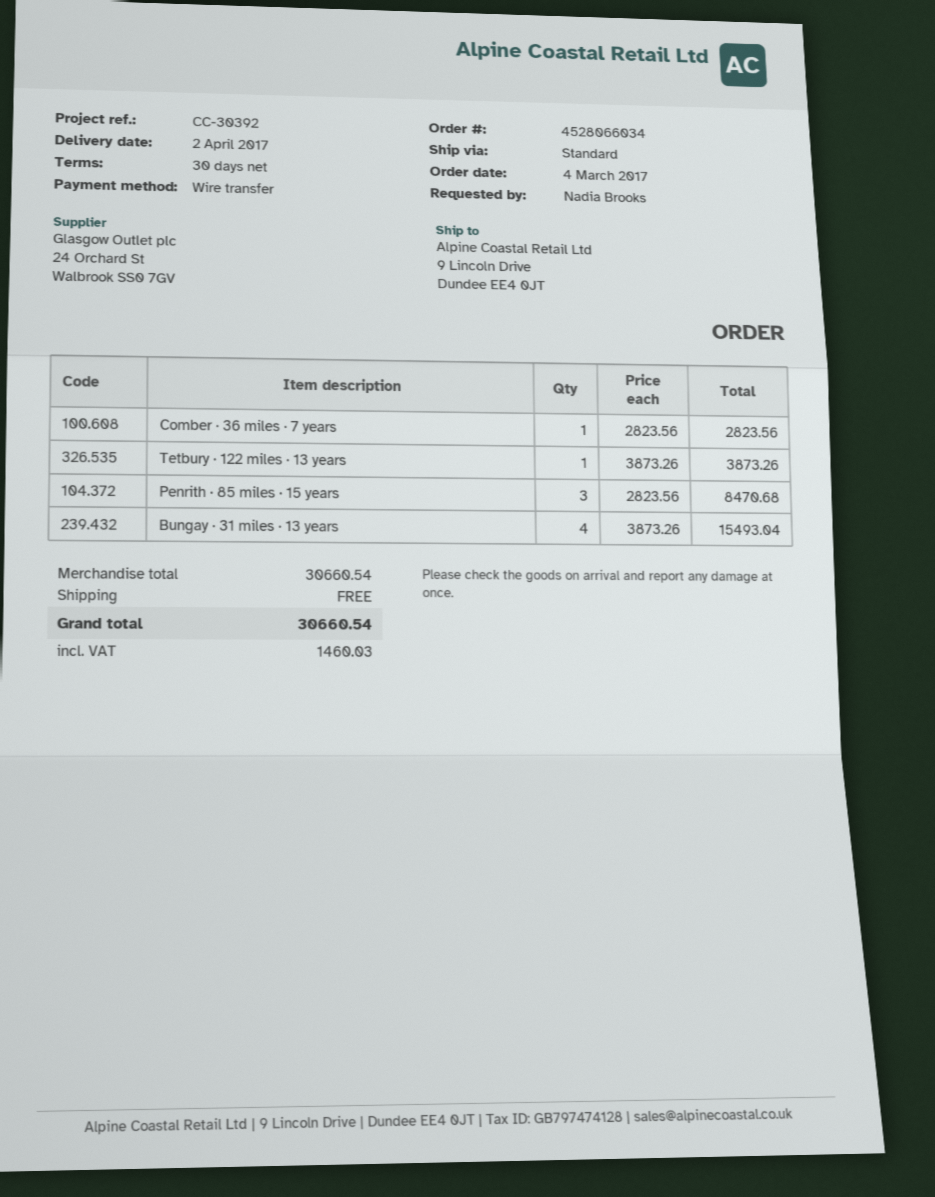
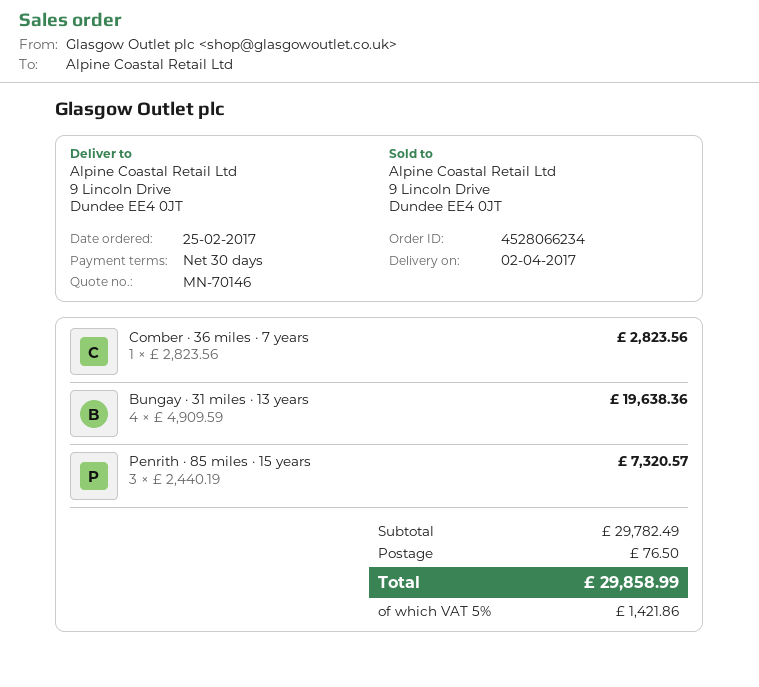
order number: 4528066034 -> 4528066234
order date: 2017-03-04 -> 2017-02-25
Tetbury · 122 miles · 13 years: 1 x 3873.26 = 3873.26 -> none
Penrith · 85 miles · 15 years: 3 x 2823.56 = 8470.68 -> 3 x 2440.19 = 7320.57
Bungay · 31 miles · 13 years: 4 x 3873.26 = 15493.04 -> 4 x 4909.59 = 19638.36
subtotal: 30660.54 -> 29782.49
shipping: 0.00 -> 76.50
tax: 1460.03 -> 1421.86
total: 30660.54 -> 29858.99

